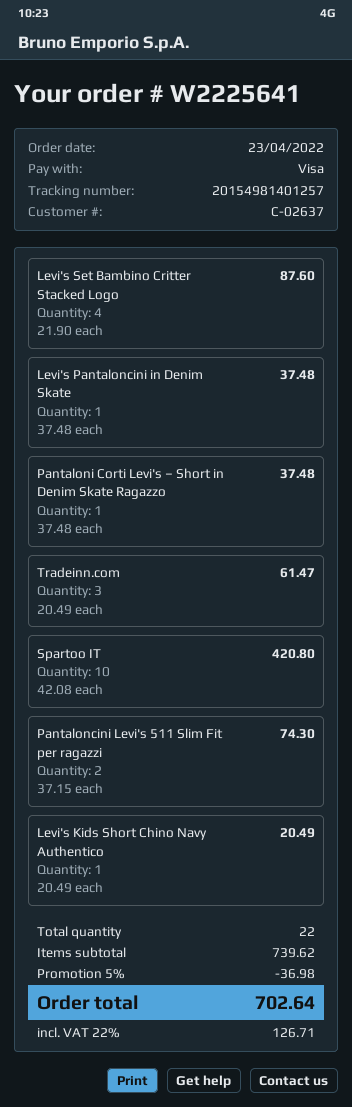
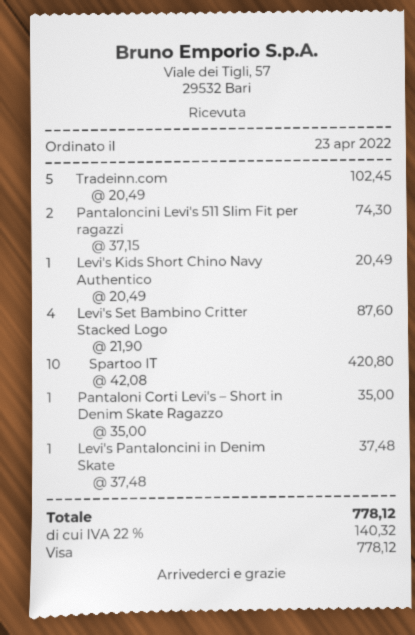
Pantaloni Corti Levi's – Short in Denim Skate Ragazzo: 1 x 37.48 = 37.48 -> 1 x 35.00 = 35.00
Tradeinn.com: 3 x 20.49 = 61.47 -> 5 x 20.49 = 102.45
discount: 5% = 36.98 -> none
tax: 22% = 126.71 -> 22% = 140.32
total: 702.64 -> 778.12

